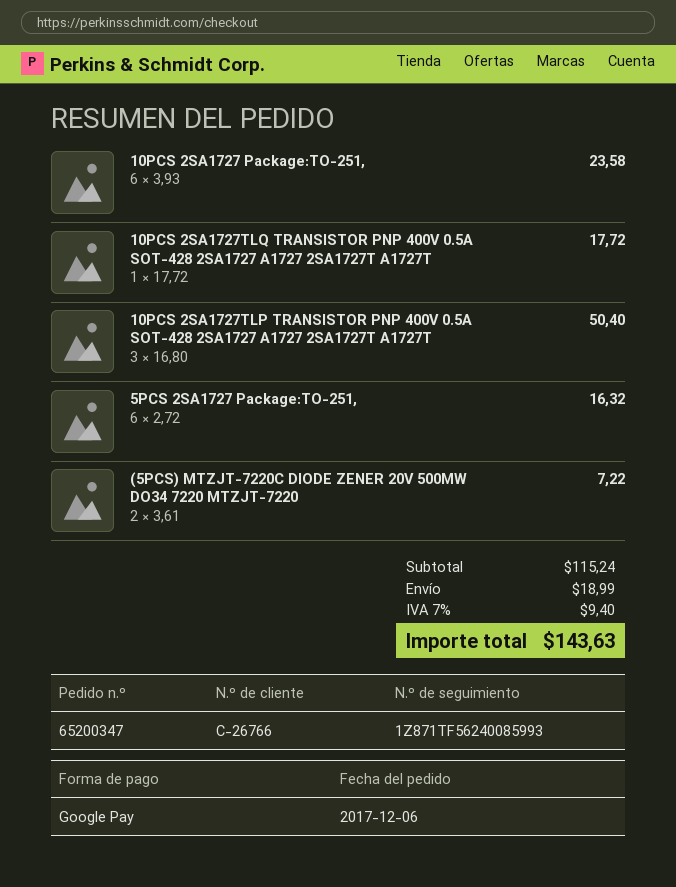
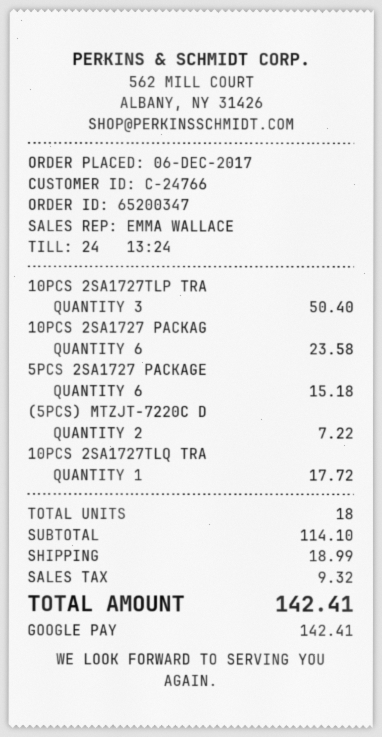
customer number: C-26766 -> C-24766
5PCS 2SA1727 Package:TO-251,: 6 for 16.32 -> 6 for 15.18
subtotal: 115.24 -> 114.10
tax: 9.40 -> 9.32
total: 143.63 -> 142.41

